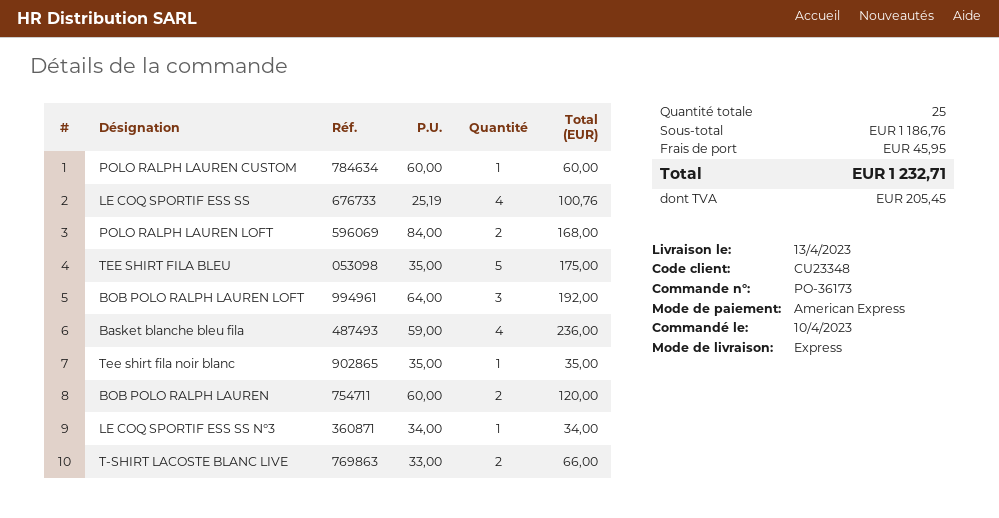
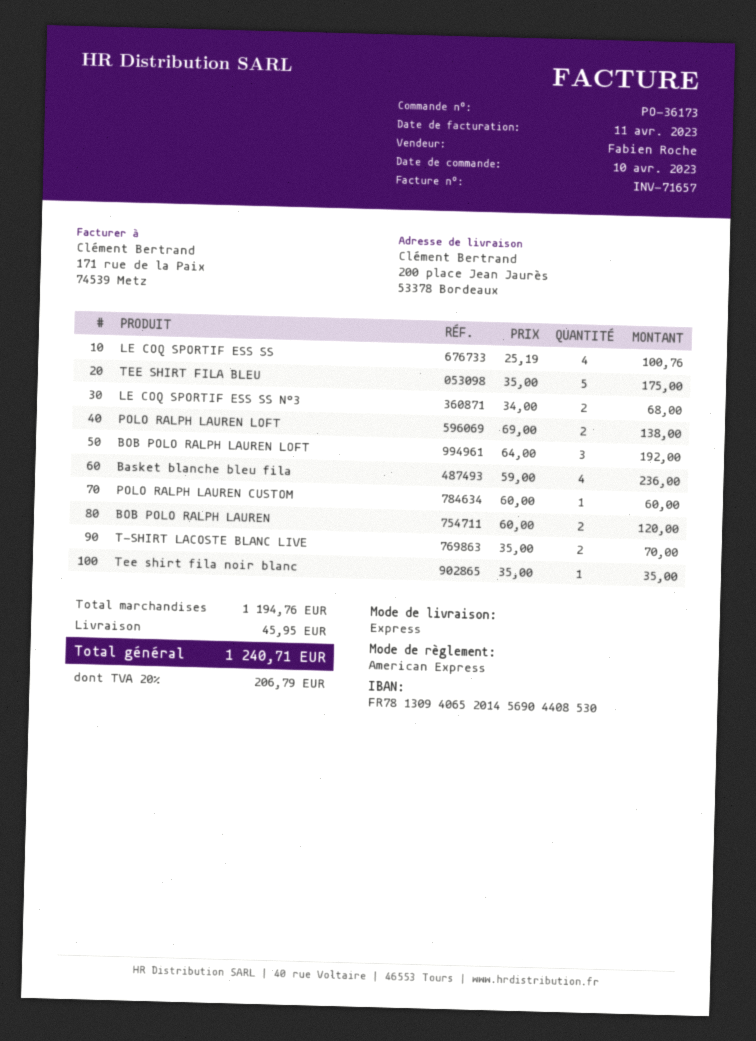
POLO RALPH LAUREN LOFT: 2 x 84.00 = 168.00 -> 2 x 69.00 = 138.00
LE COQ SPORTIF ESS SS N°3: 1 x 34.00 = 34.00 -> 2 x 34.00 = 68.00
T-SHIRT LACOSTE BLANC LIVE: 2 x 33.00 = 66.00 -> 2 x 35.00 = 70.00
subtotal: 1186.76 -> 1194.76
tax: 205.45 -> 206.79
total: 1232.71 -> 1240.71

